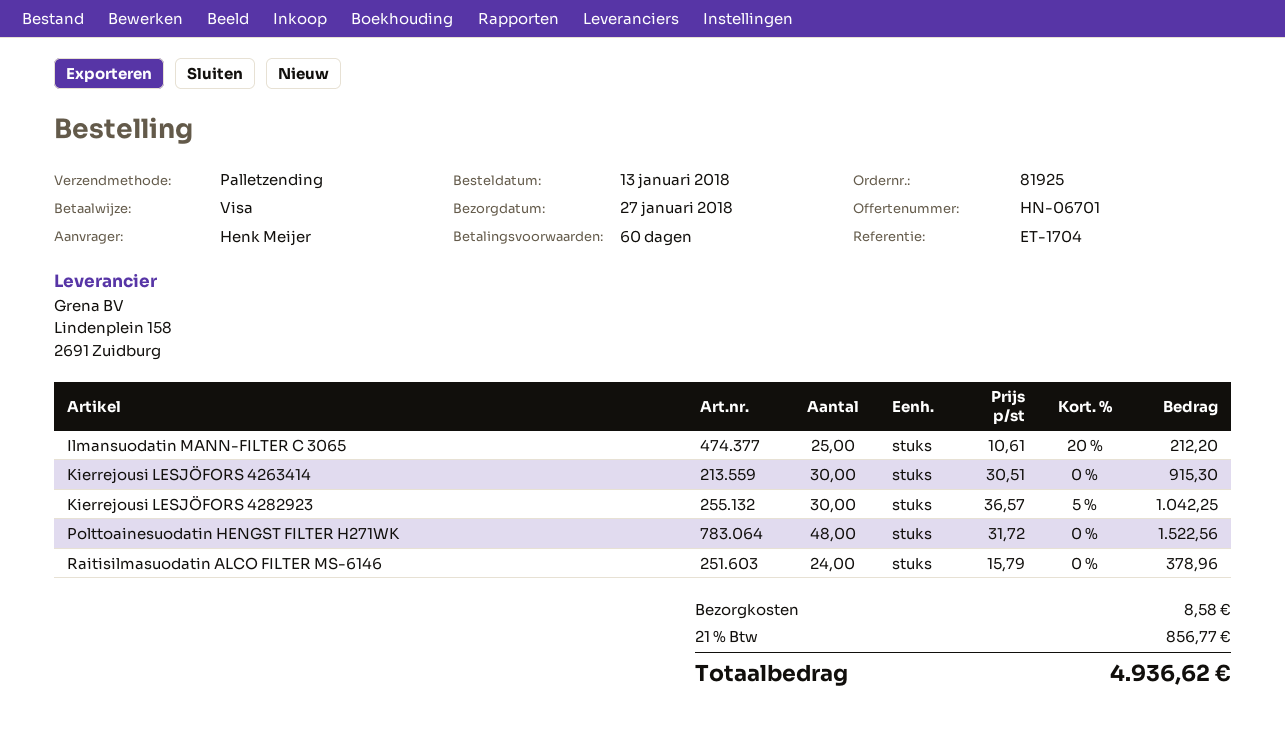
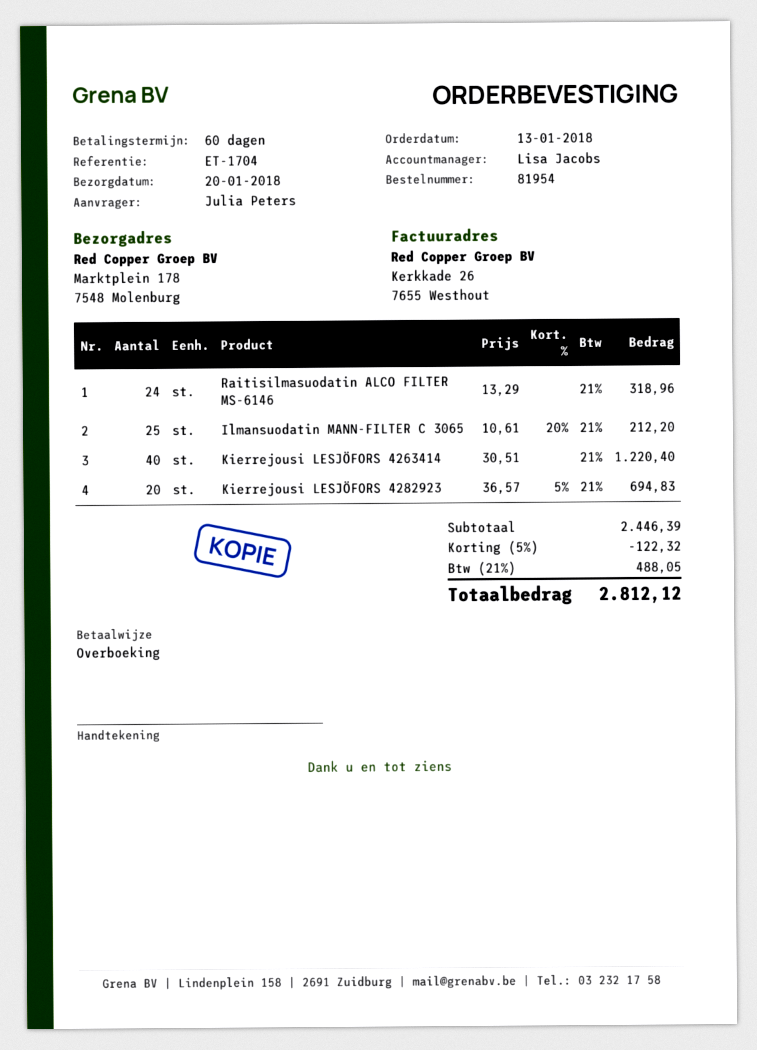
order number: 81925 -> 81954
delivery date: 2018-01-27 -> 2018-01-20
ordered by: Henk Meijer -> Julia Peters
payment method: Visa -> bank transfer
Kierrejousi LESJÖFORS 4263414: 30 x 30.51 = 915.30 -> 40 x 30.51 = 1220.40
Kierrejousi LESJÖFORS 4282923: 30 x 36.57 - 5% = 1042.25 -> 20 x 36.57 - 5% = 694.83
Polttoainesuodatin HENGST FILTER H271WK: 48 x 31.72 = 1522.56 -> none
Raitisilmasuodatin ALCO FILTER MS-6146: 24 x 15.79 = 378.96 -> 24 x 13.29 = 318.96
discount: none -> 5% = 122.32
shipping: 8.58 -> none
tax: 21% = 856.77 -> 21% = 488.05
total: 4936.62 -> 2812.12

